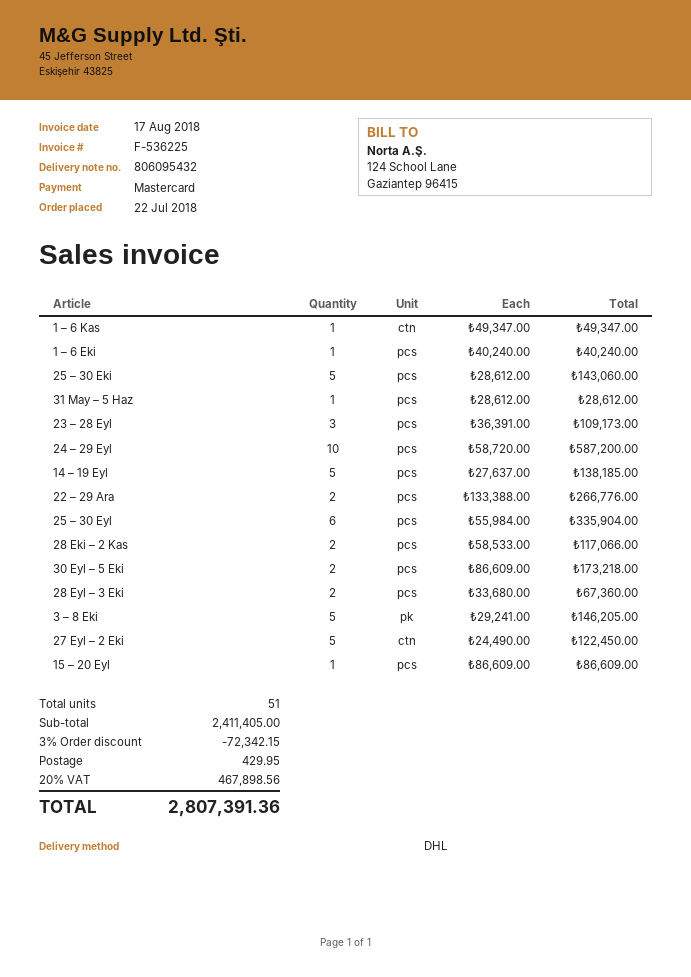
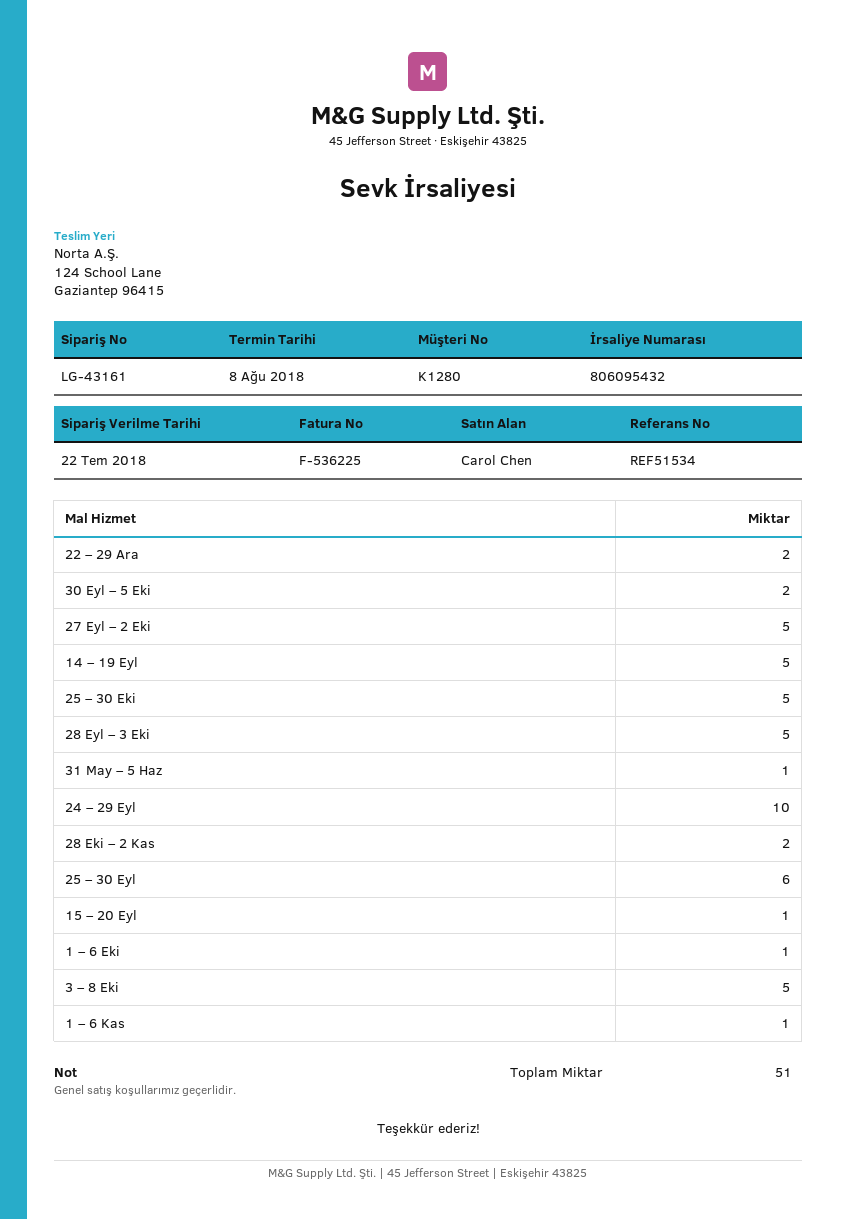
23 – 28 Eyl: 3 -> none
28 Eyl – 3 Eki: 2 -> 5

